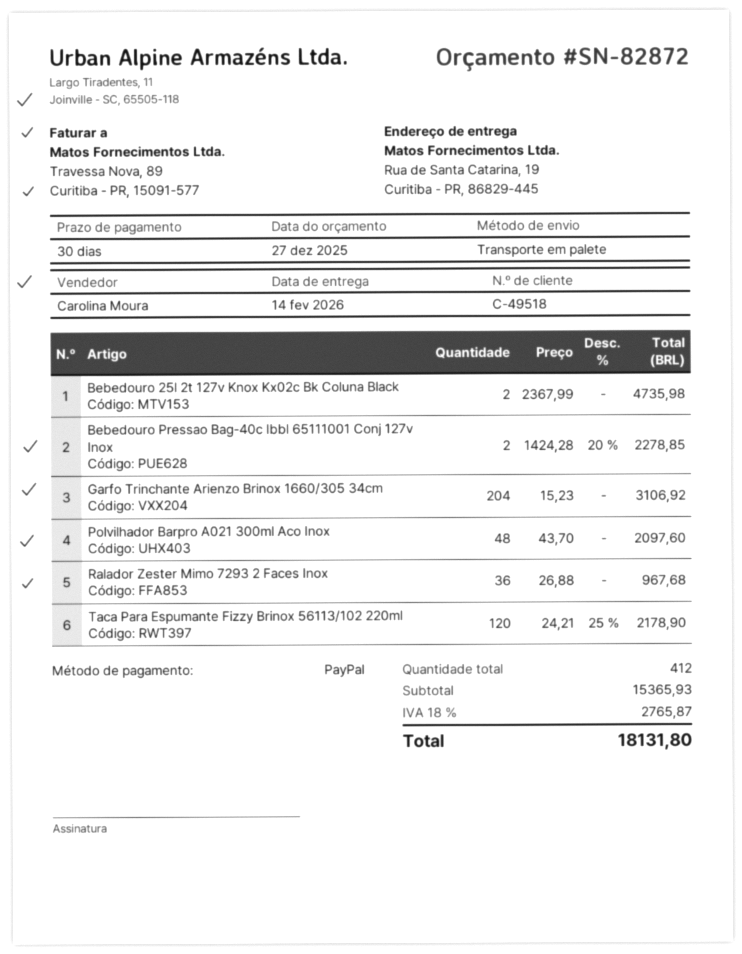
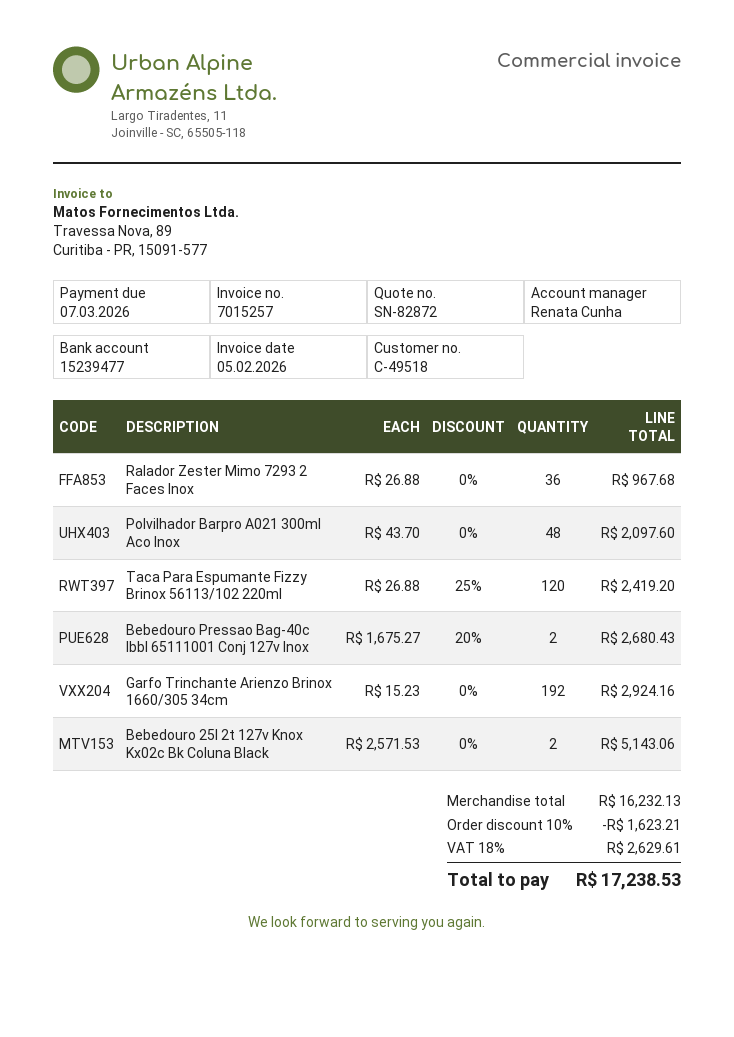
sales rep: Carolina Moura -> Renata Cunha
Bebedouro 25l 2t 127v Knox Kx02c Bk Coluna Black: 2 x 2367.99 = 4735.98 -> 2 x 2571.53 = 5143.06
Bebedouro Pressao Bag-40c Ibbl 65111001 Conj 127v Inox: 2 x 1424.28 - 20% = 2278.85 -> 2 x 1675.27 - 20% = 2680.43
Garfo Trinchante Arienzo Brinox 1660/305 34cm: 204 x 15.23 = 3106.92 -> 192 x 15.23 = 2924.16
Taca Para Espumante Fizzy Brinox 56113/102 220ml: 120 x 24.21 - 25% = 2178.90 -> 120 x 26.88 - 25% = 2419.20
subtotal: 15365.93 -> 16232.13
discount: none -> 10% = 1623.21
tax: 18% = 2765.87 -> 18% = 2629.61
total: 18131.80 -> 17238.53

